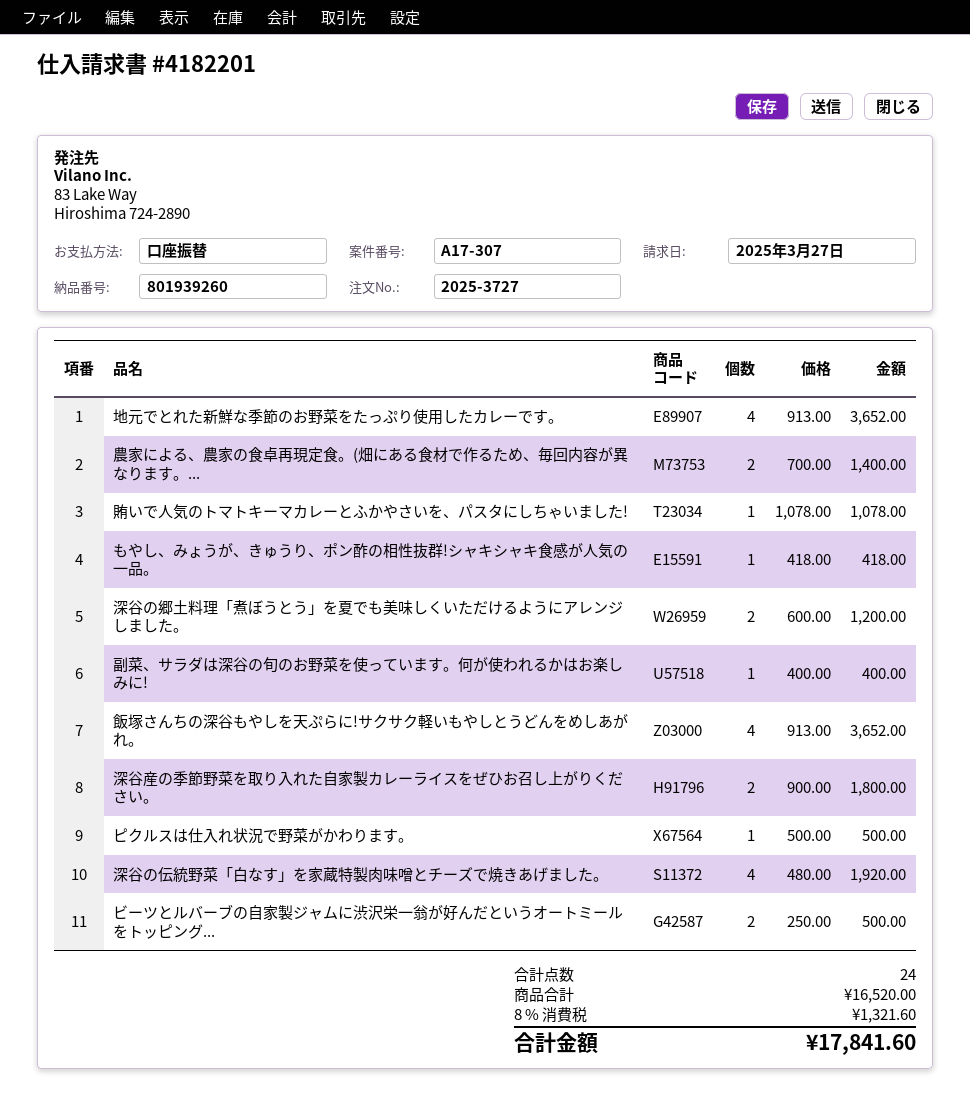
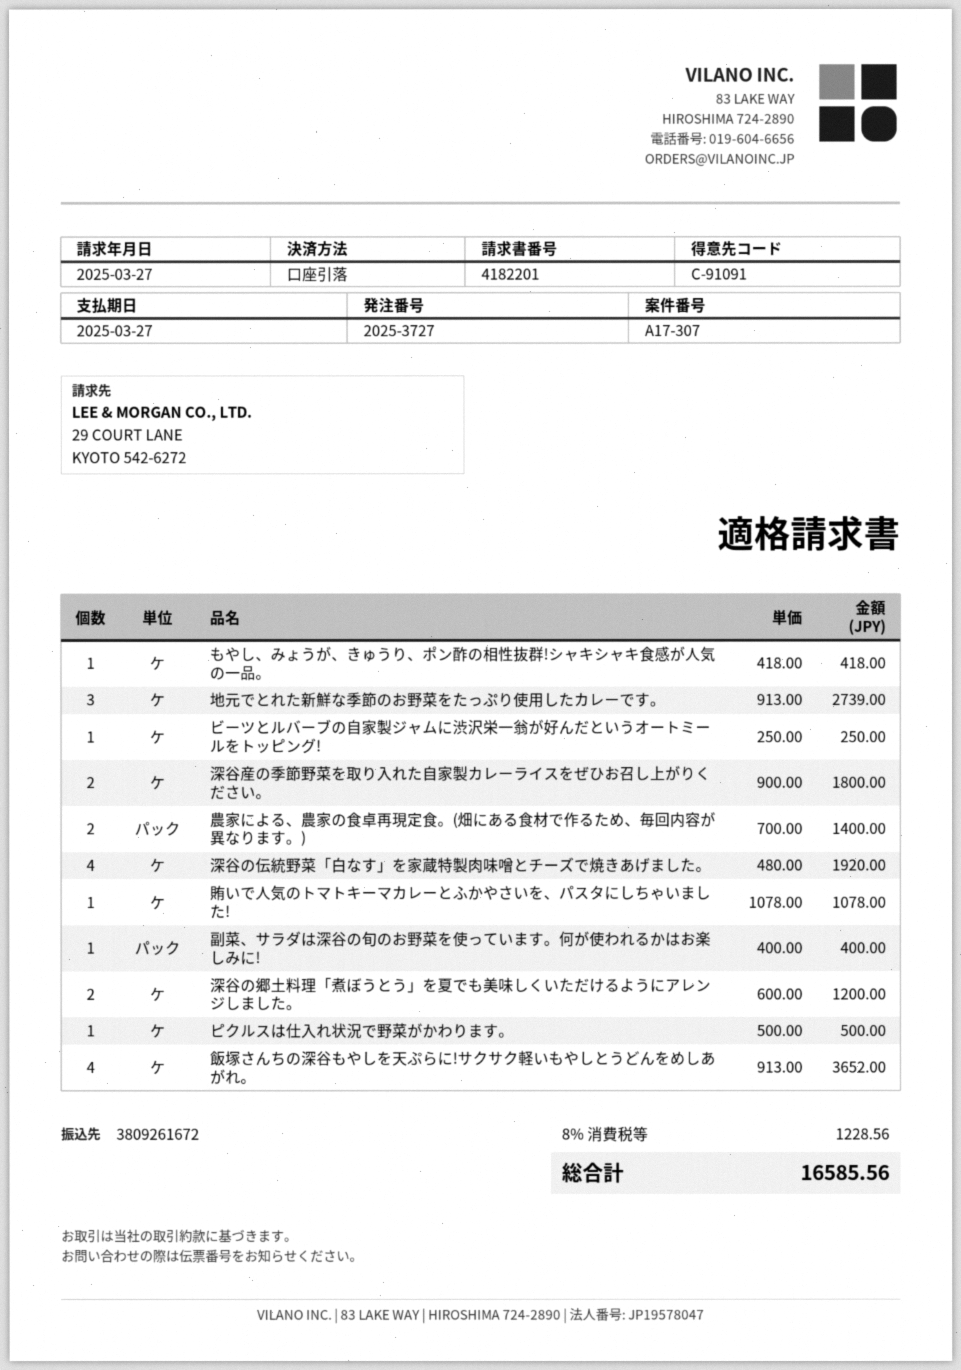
地元でとれた新鮮な季節のお野菜をたっぷり使用したカレーです。: 4 x 913.00 = 3652.00 -> 3 x 913.00 = 2739.00
ビーツとルバーブの自家製ジャムに渋沢栄一翁が好んだというオートミールをトッピング...: 2 x 250.00 = 500.00 -> 1 x 250.00 = 250.00
tax: 8% = 1321.60 -> 8% = 1228.56
total: 17841.60 -> 16585.56

